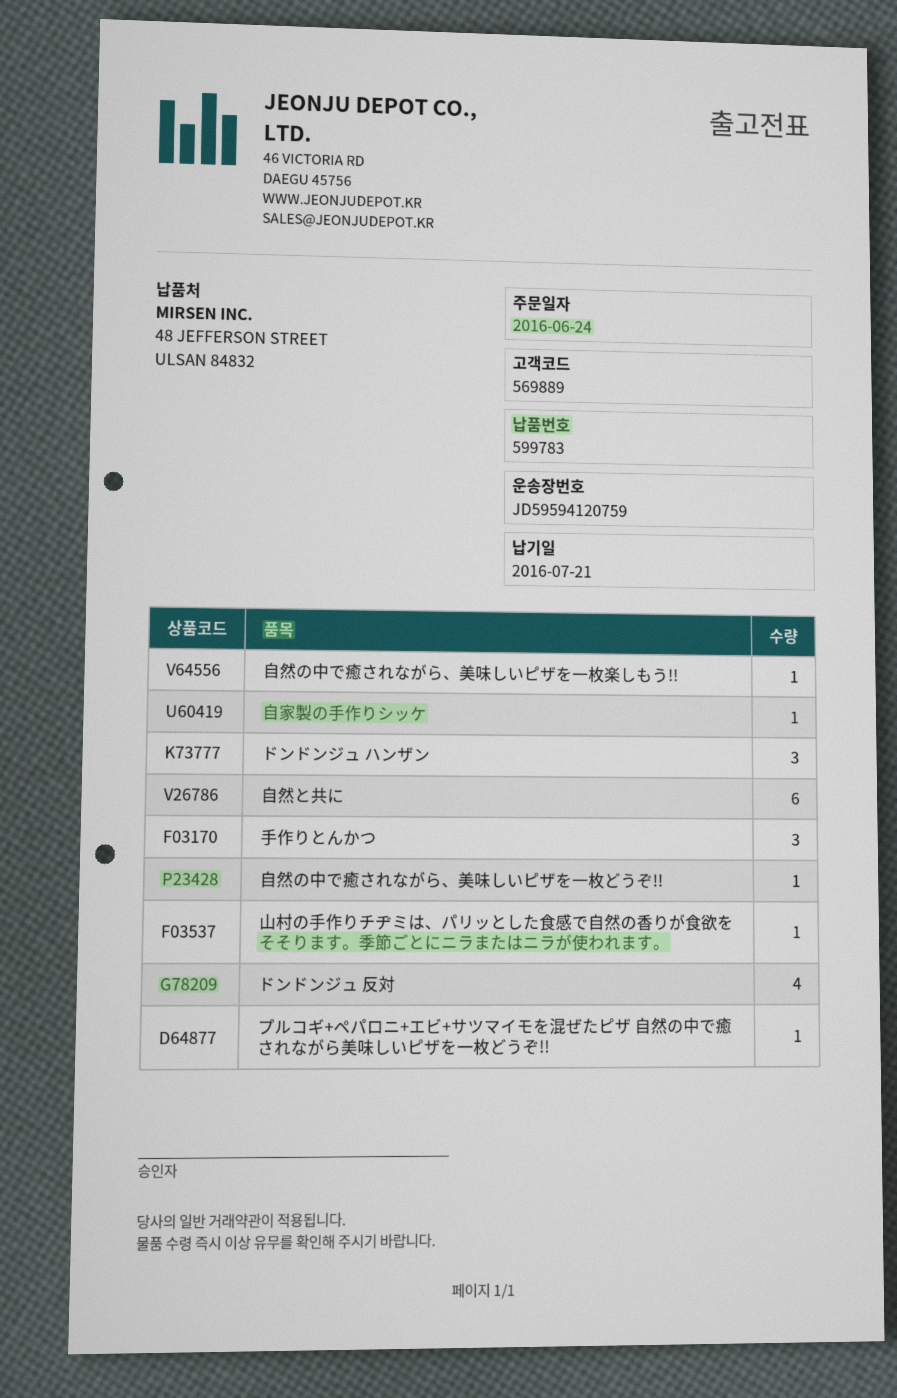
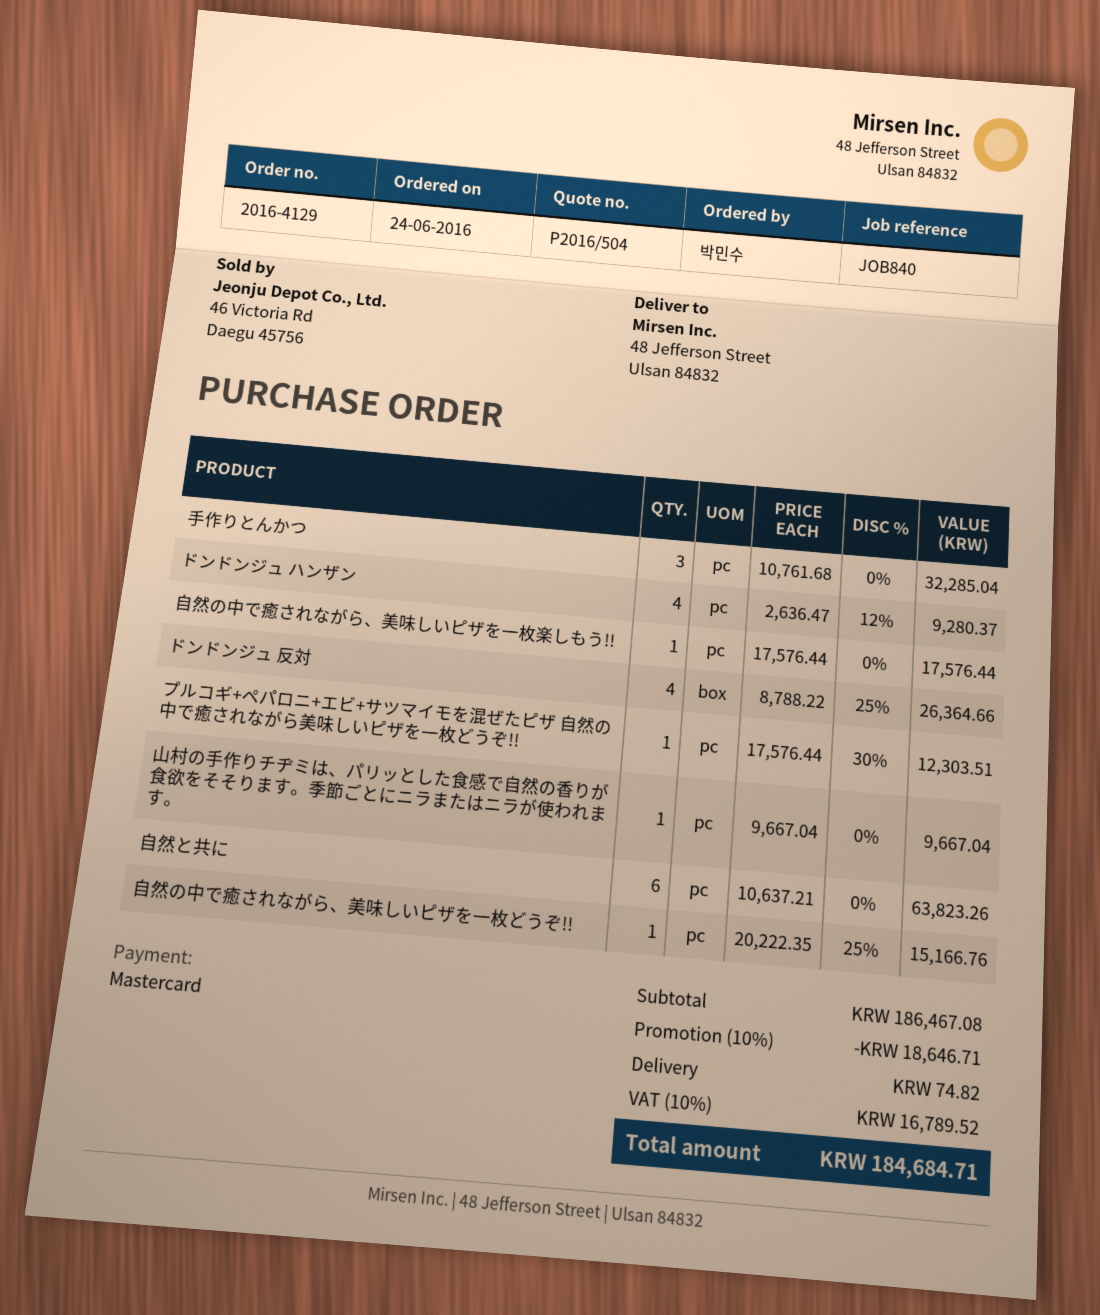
自家製の手作りシッケ: 1 -> none
ドンドンジュ ハンザン: 3 -> 4

